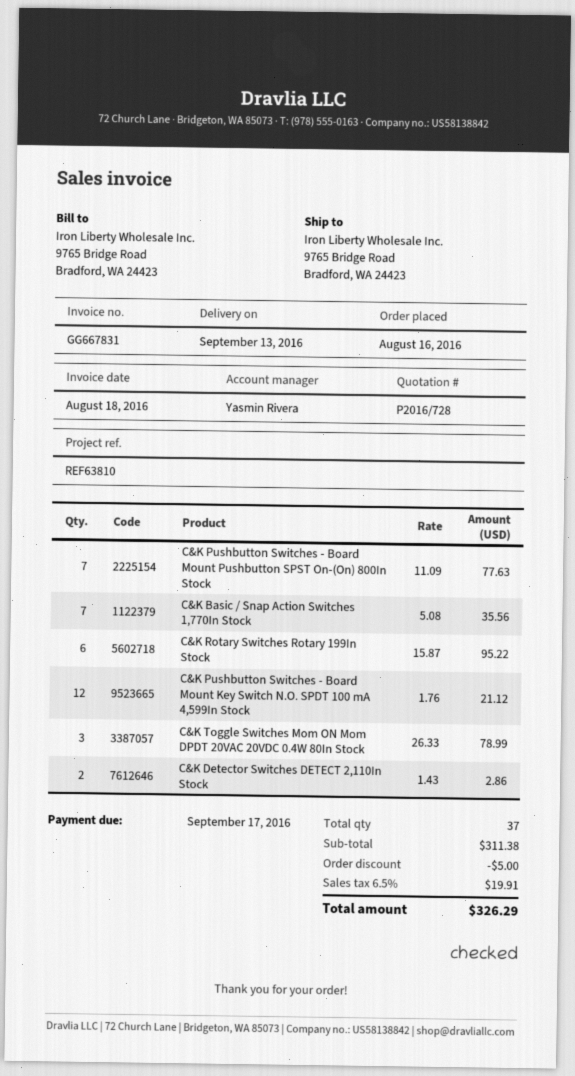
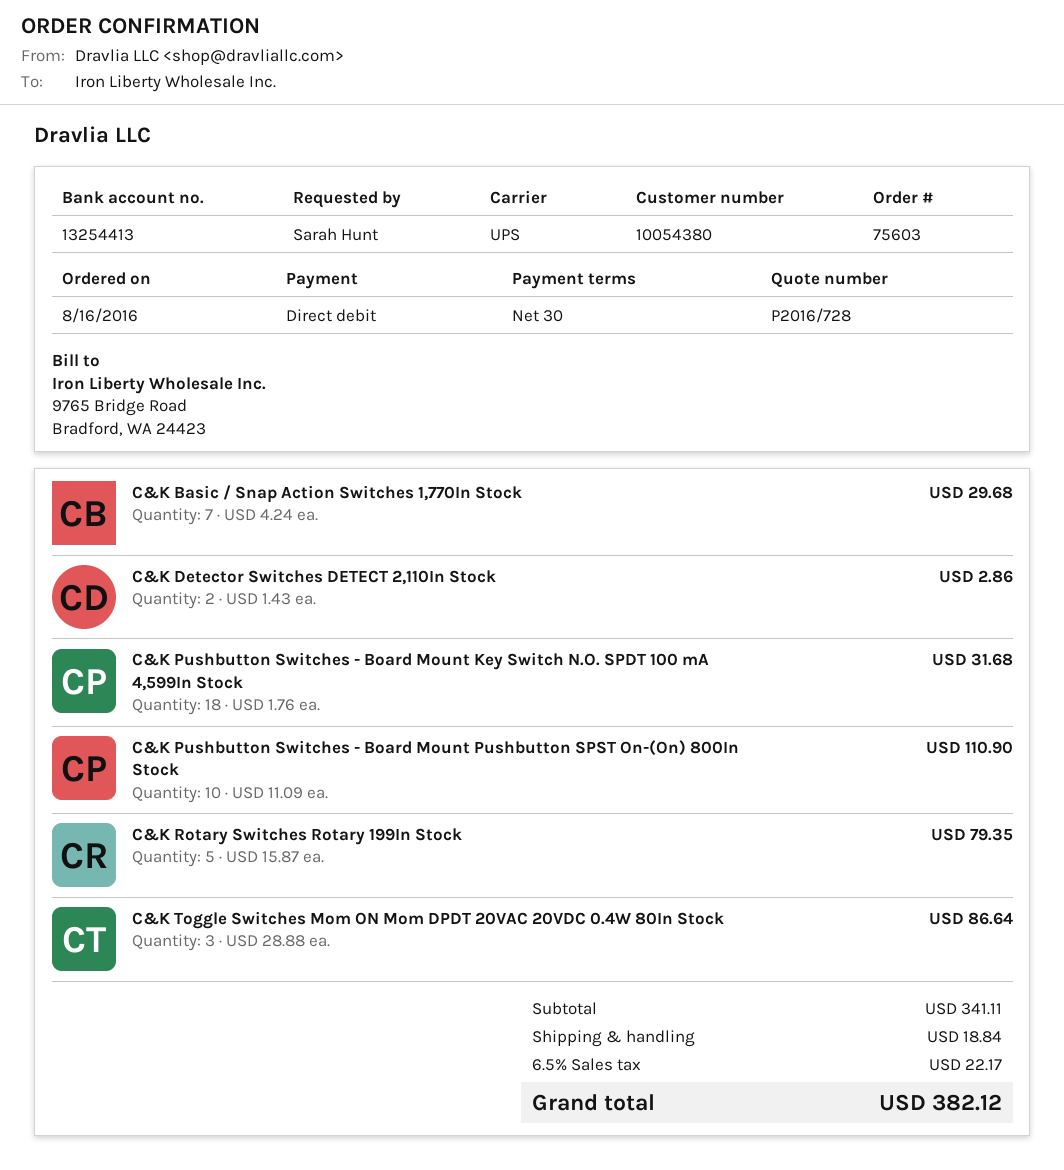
C&K Pushbutton Switches - Board Mount Pushbutton SPST On-(On) 800In Stock: 7 x 11.09 = 77.63 -> 10 x 11.09 = 110.90
C&K Basic / Snap Action Switches 1,770In Stock: 7 x 5.08 = 35.56 -> 7 x 4.24 = 29.68
C&K Rotary Switches Rotary 199In Stock: 6 x 15.87 = 95.22 -> 5 x 15.87 = 79.35
C&K Pushbutton Switches - Board Mount Key Switch N.O. SPDT 100 mA 4,599In Stock: 12 x 1.76 = 21.12 -> 18 x 1.76 = 31.68
C&K Toggle Switches Mom ON Mom DPDT 20VAC 20VDC 0.4W 80In Stock: 3 x 26.33 = 78.99 -> 3 x 28.88 = 86.64
subtotal: 311.38 -> 341.11
discount: 5.00 -> none
shipping: none -> 18.84
tax: 6.5% = 19.91 -> 6.5% = 22.17
total: 326.29 -> 382.12

